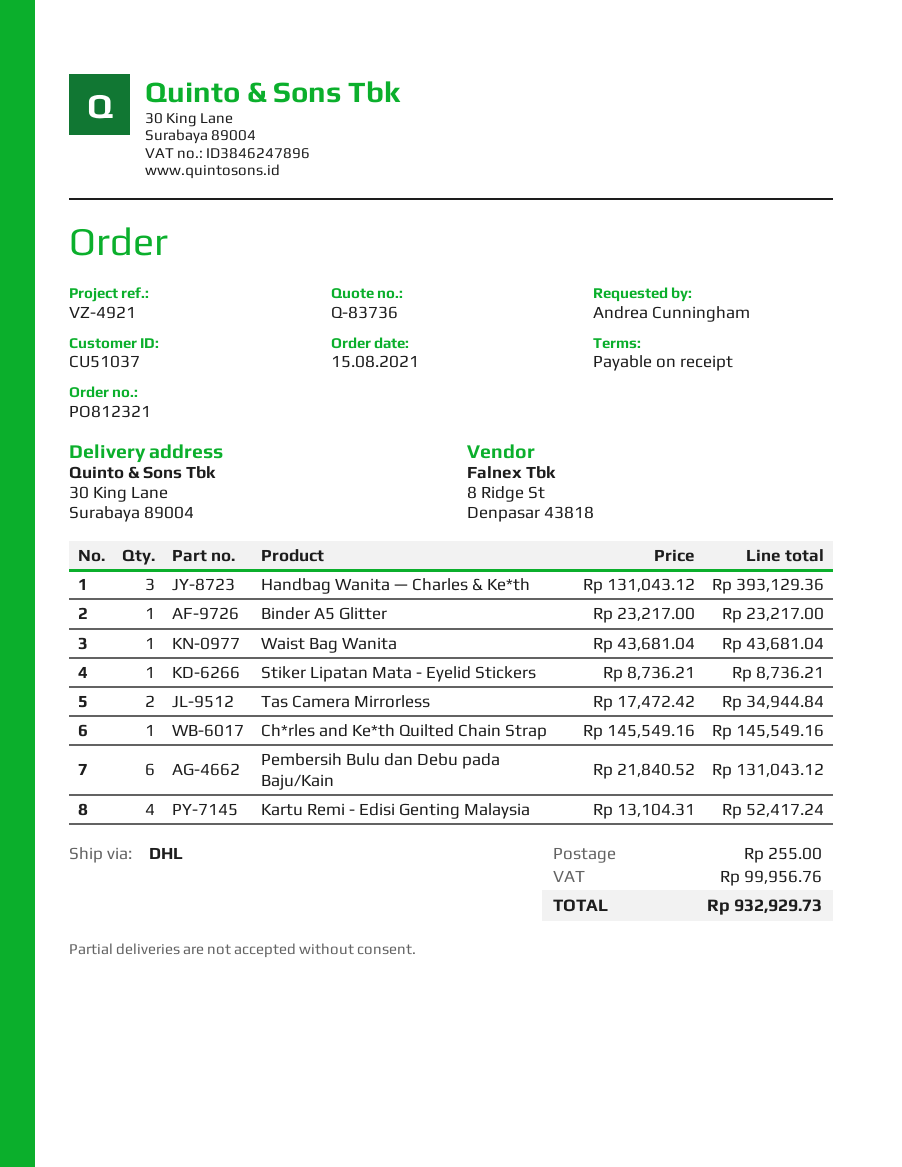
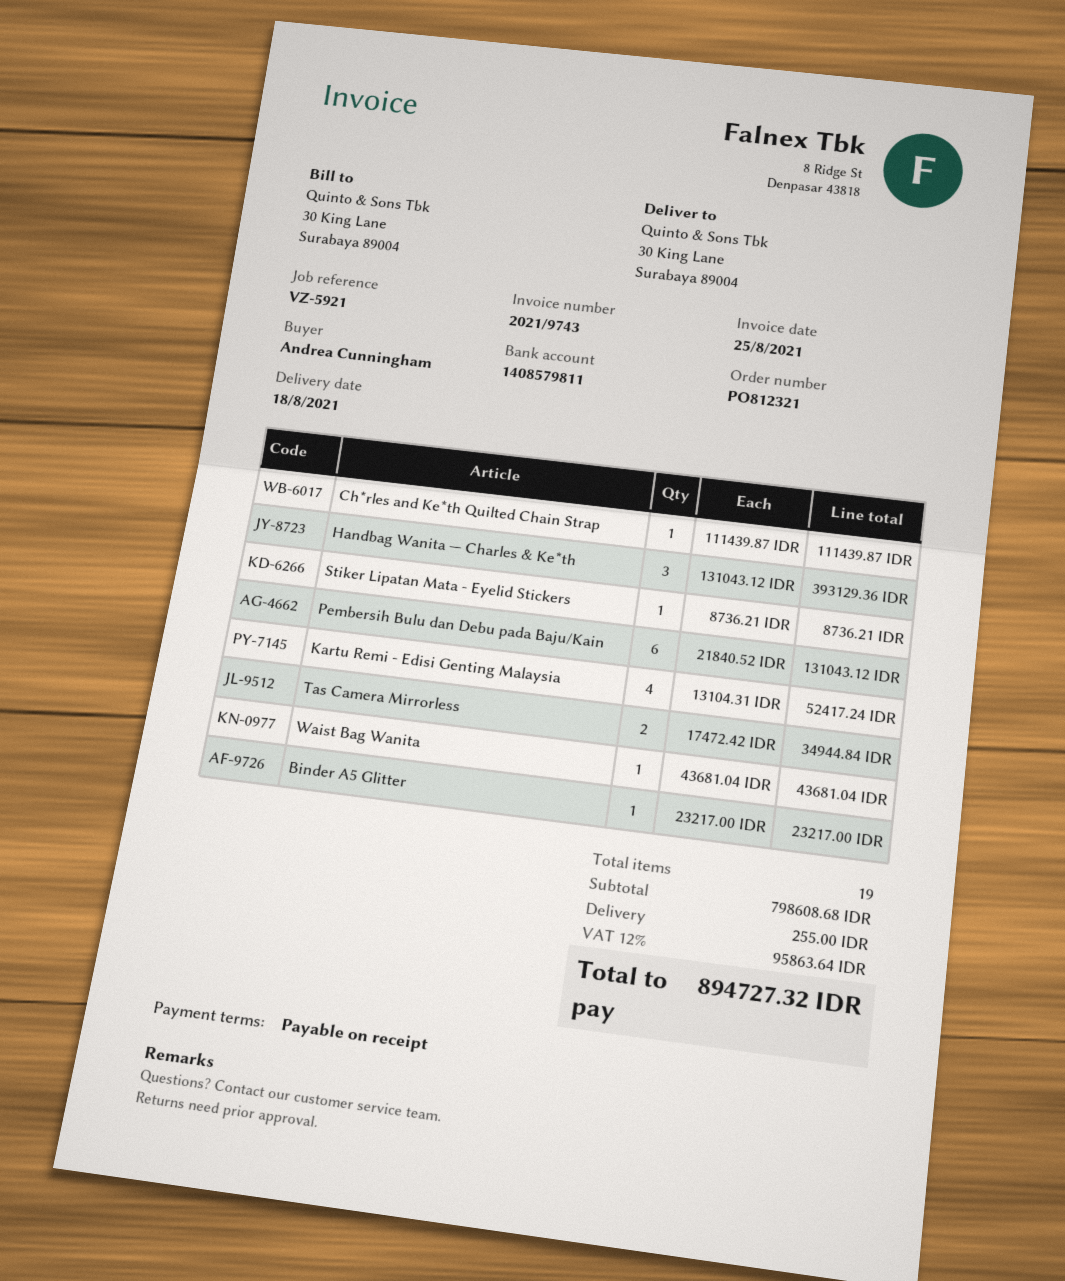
reference: VZ-4921 -> VZ-5921
Ch*rles and Ke*th Quilted Chain Strap: 1 x 145549.16 = 145549.16 -> 1 x 111439.87 = 111439.87
tax: 99956.76 -> 95863.64
total: 932929.73 -> 894727.32

